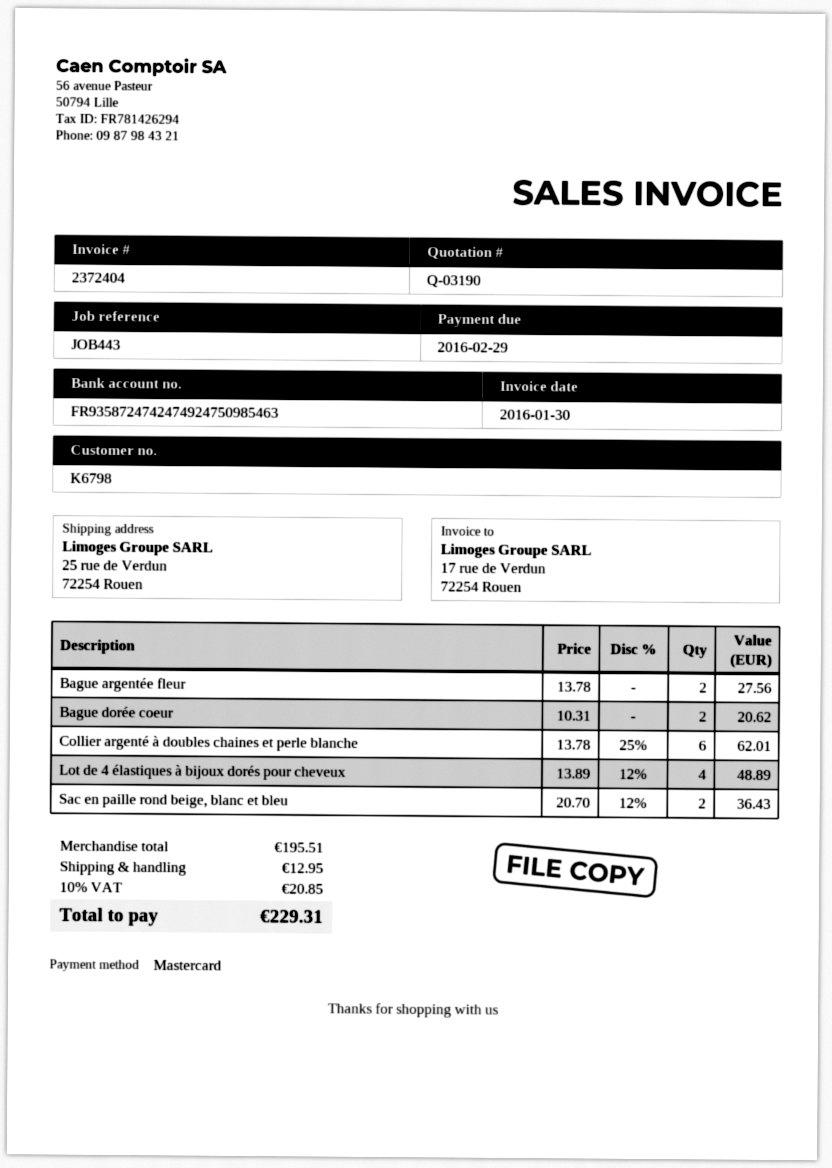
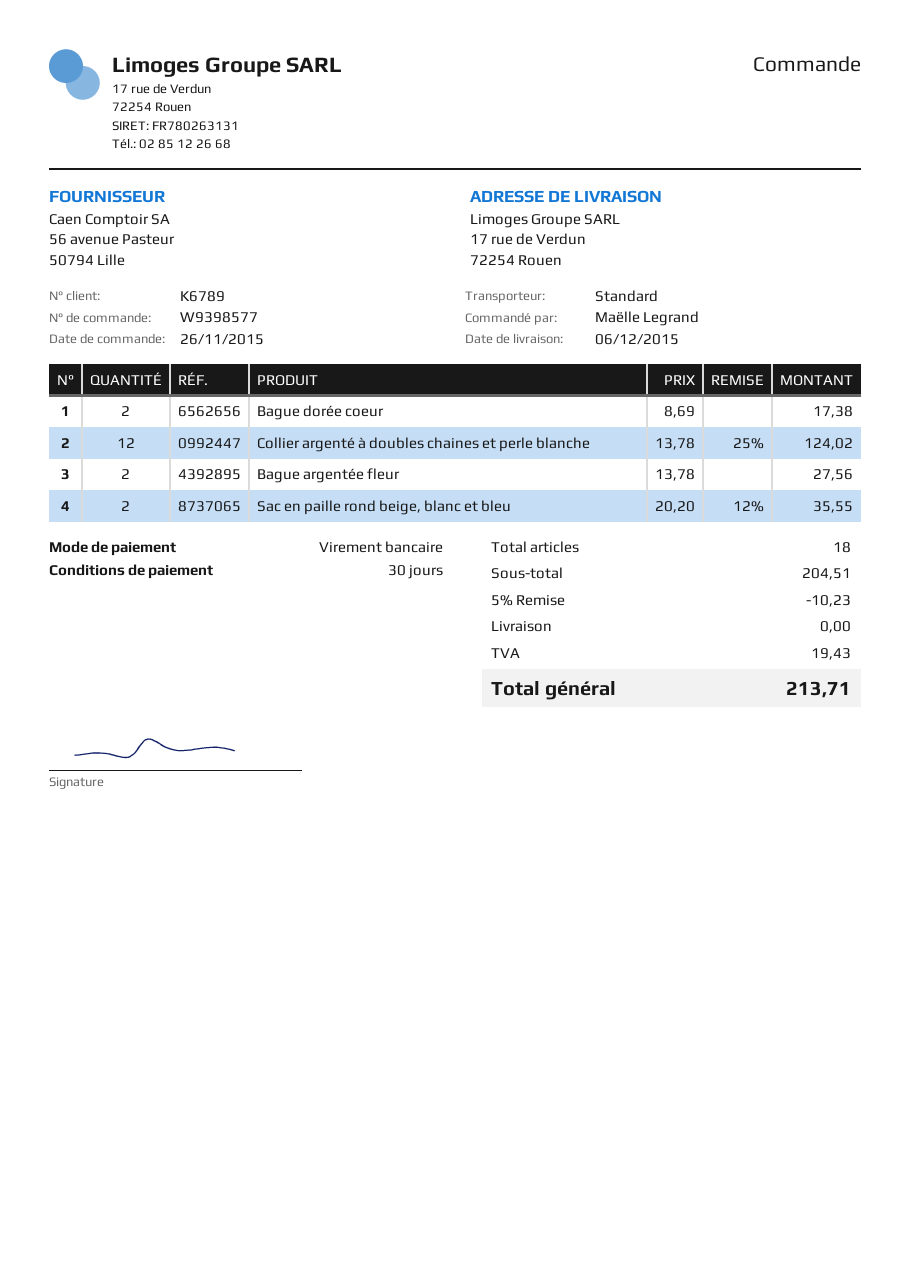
customer number: K6798 -> K6789
payment method: Mastercard -> bank transfer
ship to: 25 rue de Verdun, 72254 Rouen -> 17 rue de Verdun, 72254 Rouen
Bague dorée coeur: 2 x 10.31 = 20.62 -> 2 x 8.69 = 17.38
Collier argenté à doubles chaines et perle blanche: 6 x 13.78 - 25% = 62.01 -> 12 x 13.78 - 25% = 124.02
Lot de 4 élastiques à bijoux dorés pour cheveux: 4 x 13.89 - 12% = 48.89 -> none
Sac en paille rond beige, blanc et bleu: 2 x 20.70 - 12% = 36.43 -> 2 x 20.20 - 12% = 35.55
subtotal: 195.51 -> 204.51
discount: none -> 5% = 10.23
shipping: 12.95 -> 0.00
tax: 20.85 -> 19.43
total: 229.31 -> 213.71

